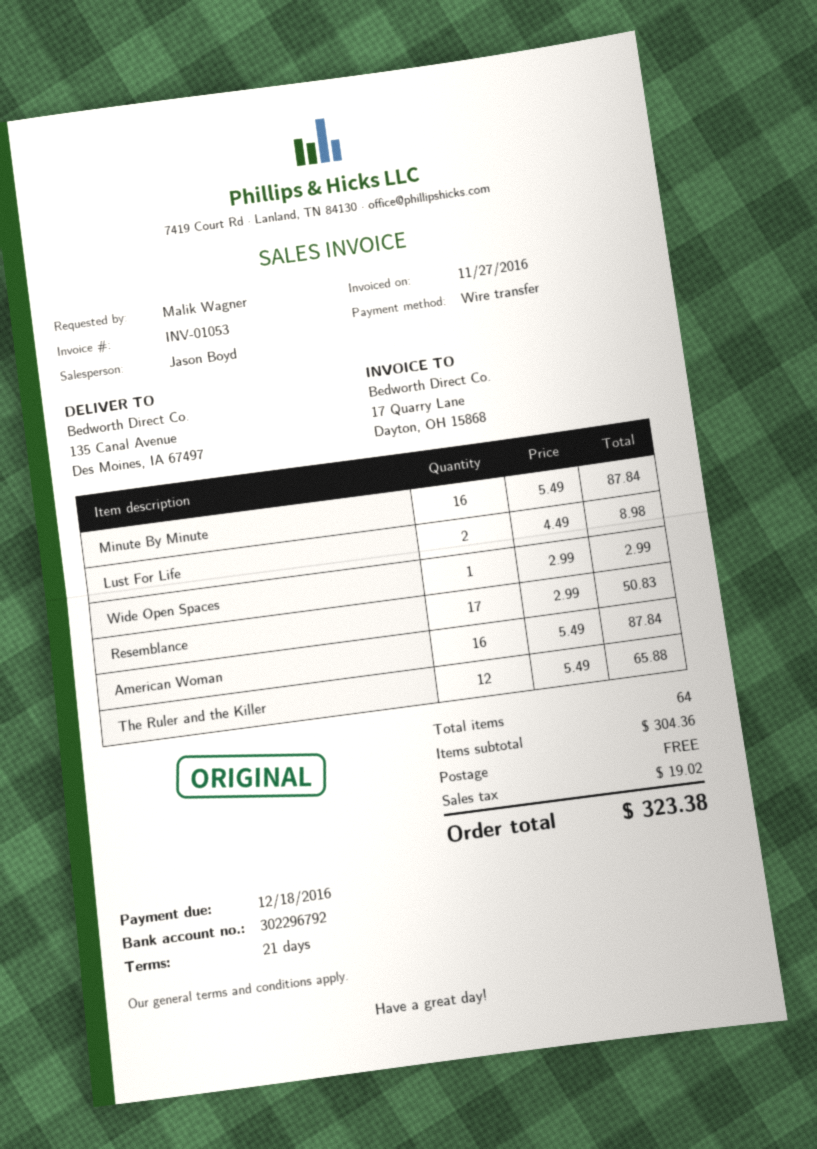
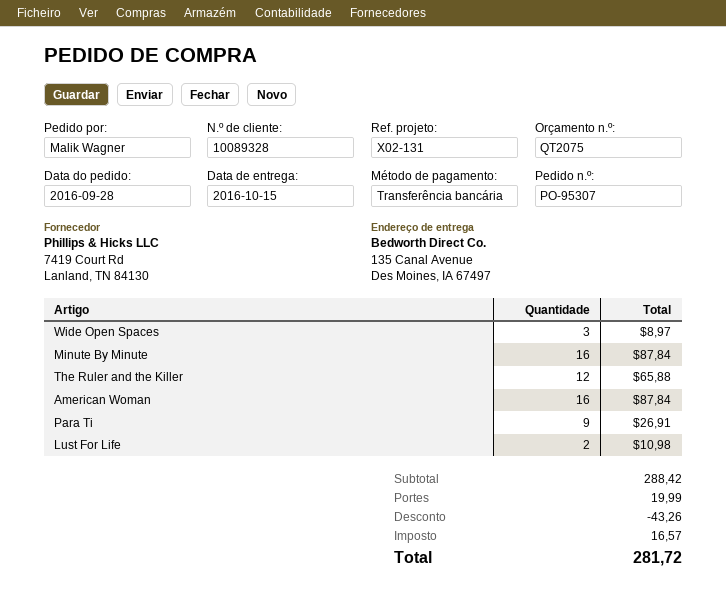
Lust For Life: 2 for 8.98 -> 2 for 10.98
Wide Open Spaces: 1 for 2.99 -> 3 for 8.97
Resemblance: 17 for 50.83 -> none
Para Ti: none -> 9 for 26.91
subtotal: 304.36 -> 288.42
discount: none -> 43.26
shipping: 0.00 -> 19.99
tax: 19.02 -> 16.57
total: 323.38 -> 281.72

